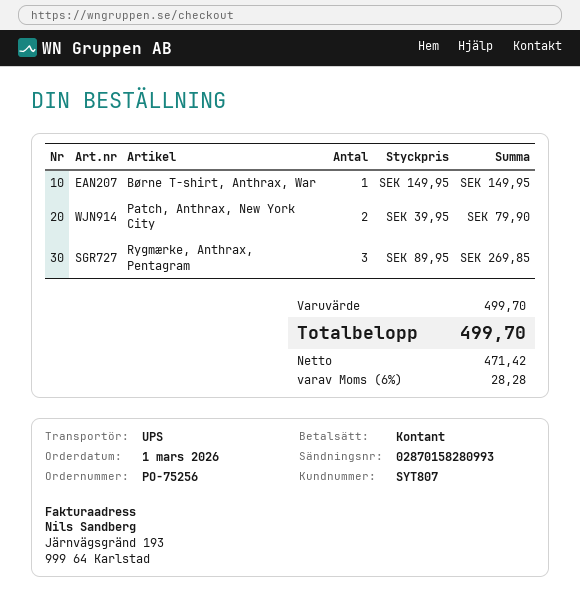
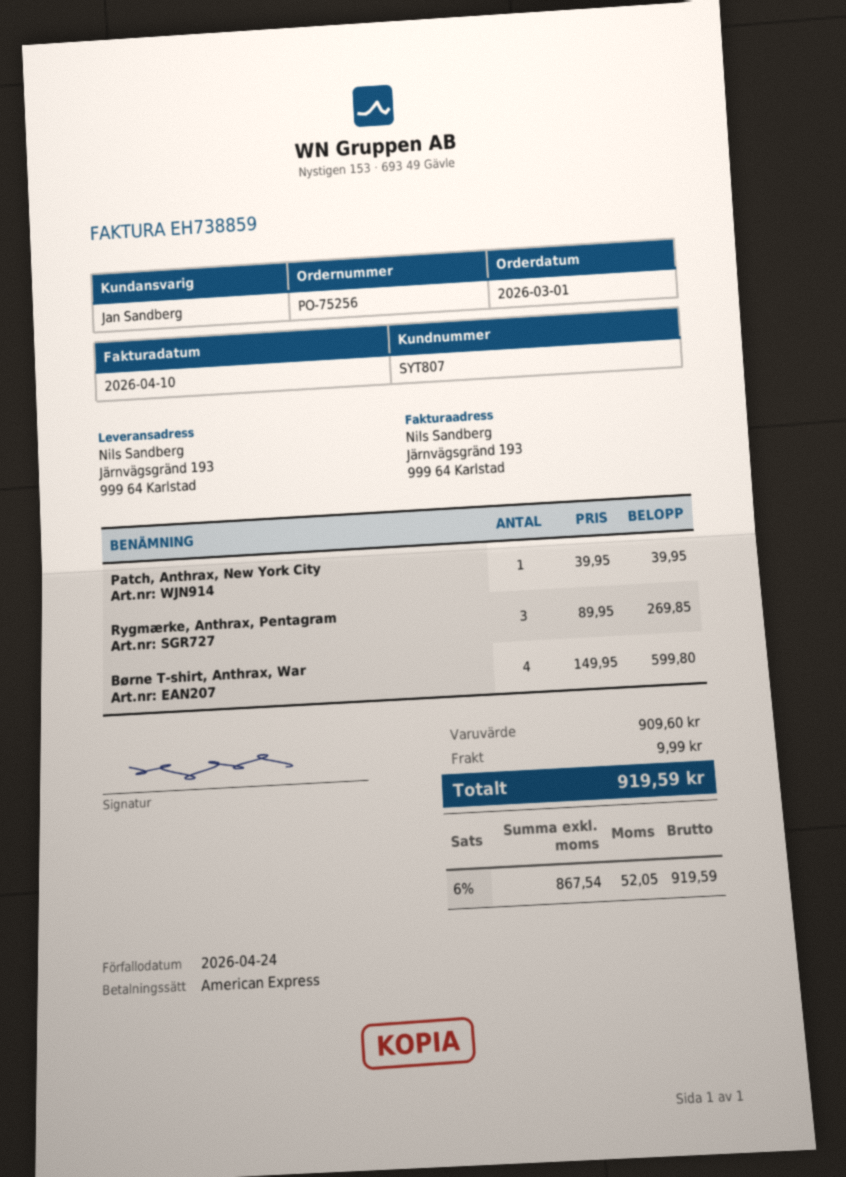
payment method: cash -> American Express
Børne T-shirt, Anthrax, War: 1 x 149.95 = 149.95 -> 4 x 149.95 = 599.80
Patch, Anthrax, New York City: 2 x 39.95 = 79.90 -> 1 x 39.95 = 39.95
subtotal: 499.70 -> 909.60
shipping: none -> 9.99
net: 471.42 -> 867.54
tax: 6% = 28.28 -> 6% = 52.05
total: 499.70 -> 919.59

